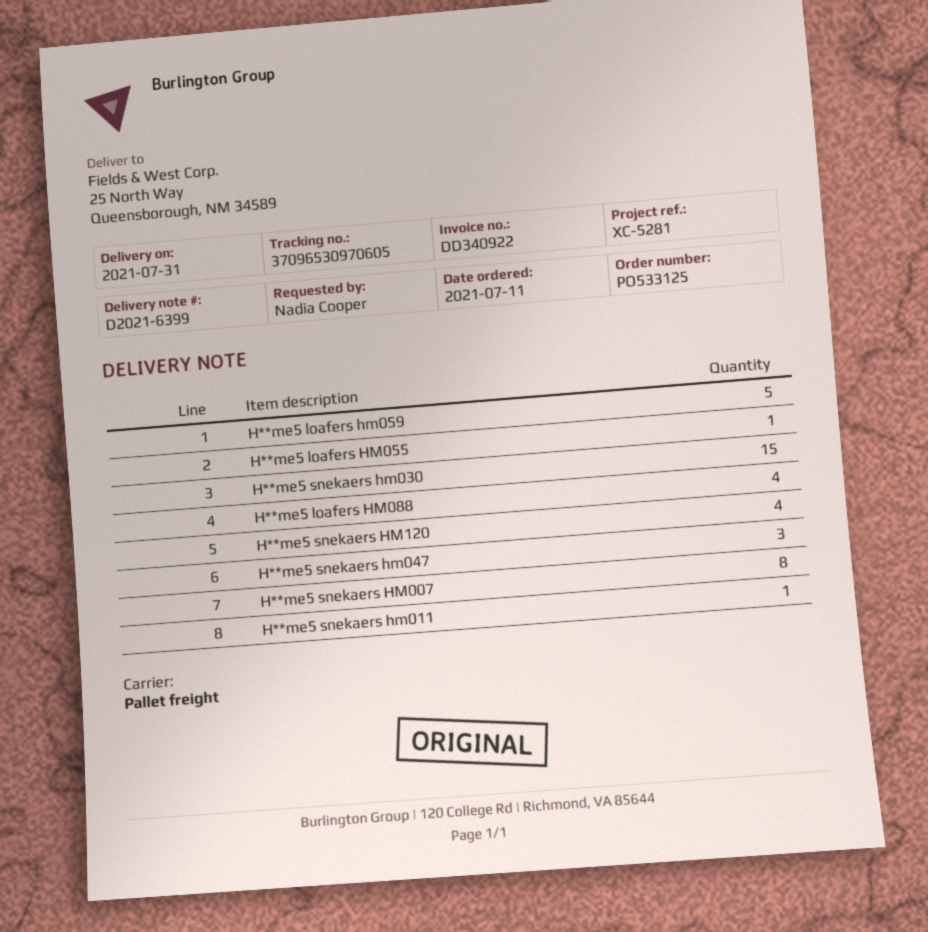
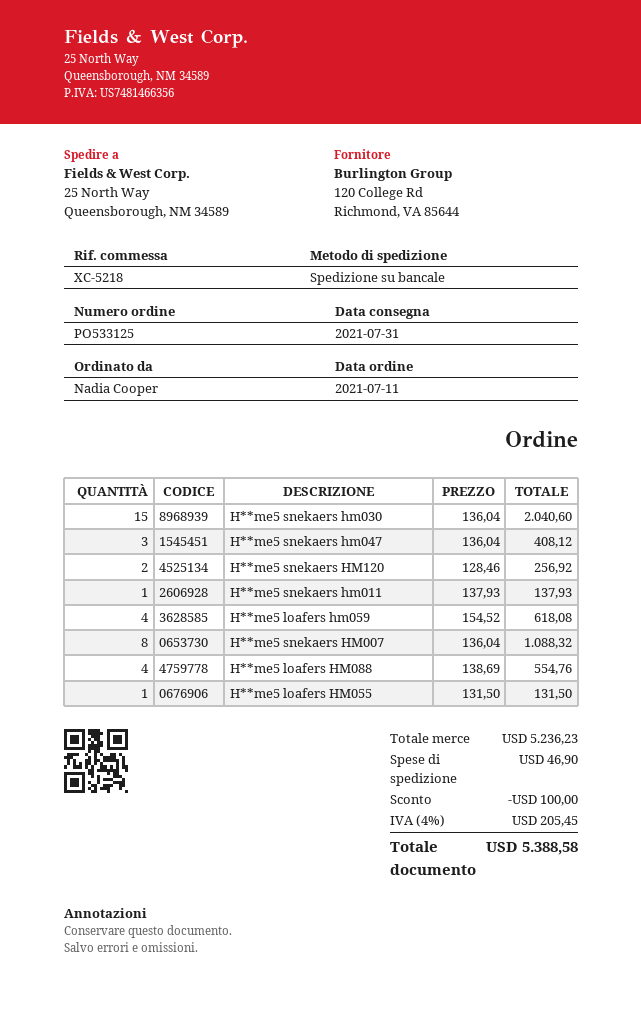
reference: XC-5281 -> XC-5218
H**me5 loafers hm059: 5 -> 4
H**me5 snekaers HM120: 4 -> 2

